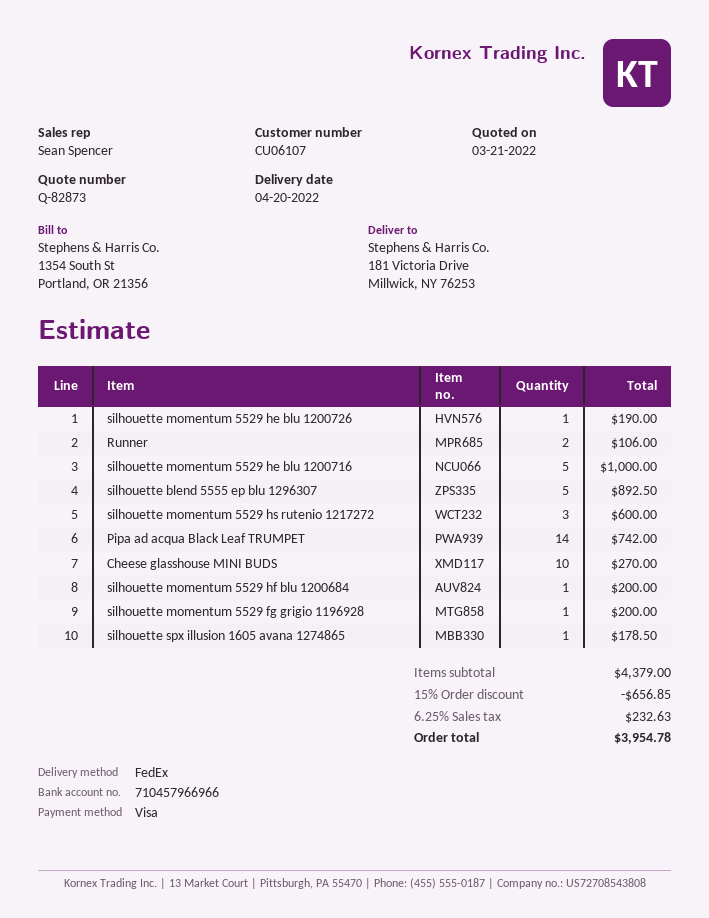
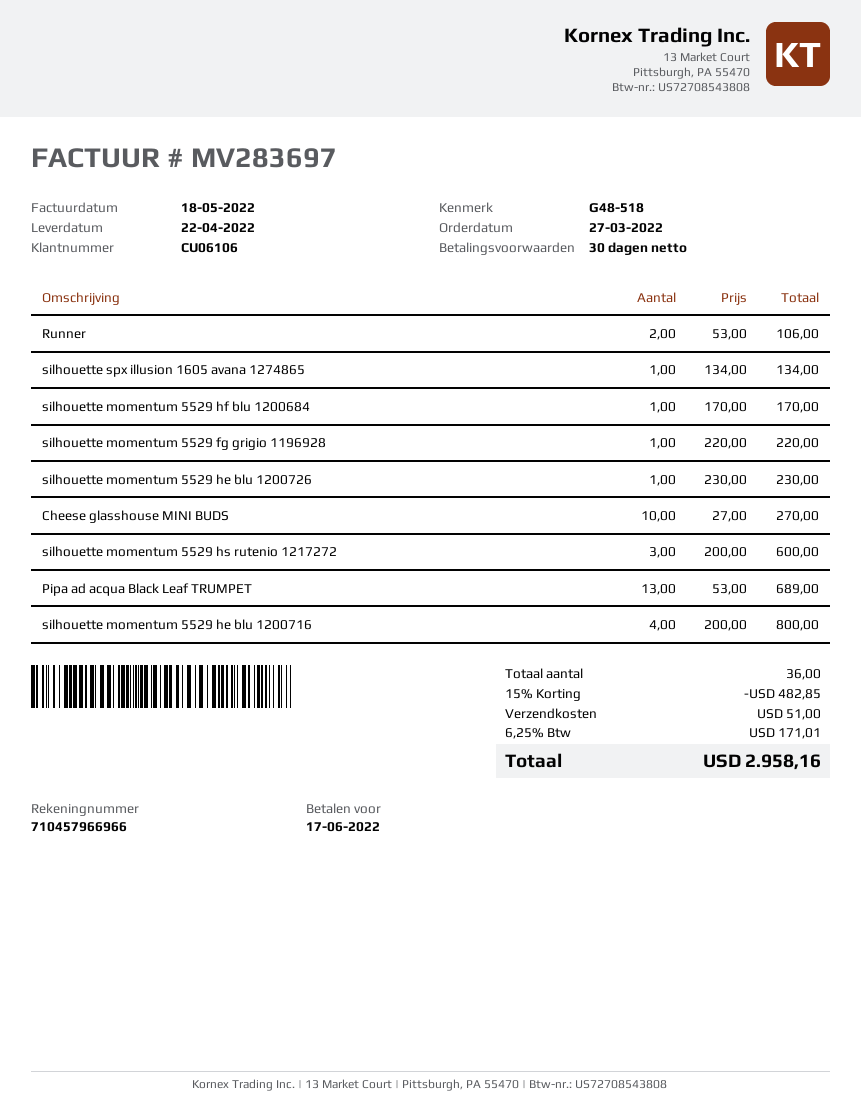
delivery date: 2022-04-20 -> 2022-04-22
customer number: CU06107 -> CU06106
silhouette momentum 5529 he blu 1200726: 1 for 190.00 -> 1 for 230.00
silhouette momentum 5529 he blu 1200716: 5 for 1000.00 -> 4 for 800.00
silhouette blend 5555 ep blu 1296307: 5 for 892.50 -> none
Pipa ad acqua Black Leaf TRUMPET: 14 for 742.00 -> 13 for 689.00
silhouette momentum 5529 hf blu 1200684: 1 for 200.00 -> 1 for 170.00
silhouette momentum 5529 fg grigio 1196928: 1 for 200.00 -> 1 for 220.00
silhouette spx illusion 1605 avana 1274865: 1 for 178.50 -> 1 for 134.00
discount: 15% = 656.85 -> 15% = 482.85
shipping: none -> 51.00
tax: 6.25% = 232.63 -> 6.25% = 171.01
total: 3954.78 -> 2958.16

